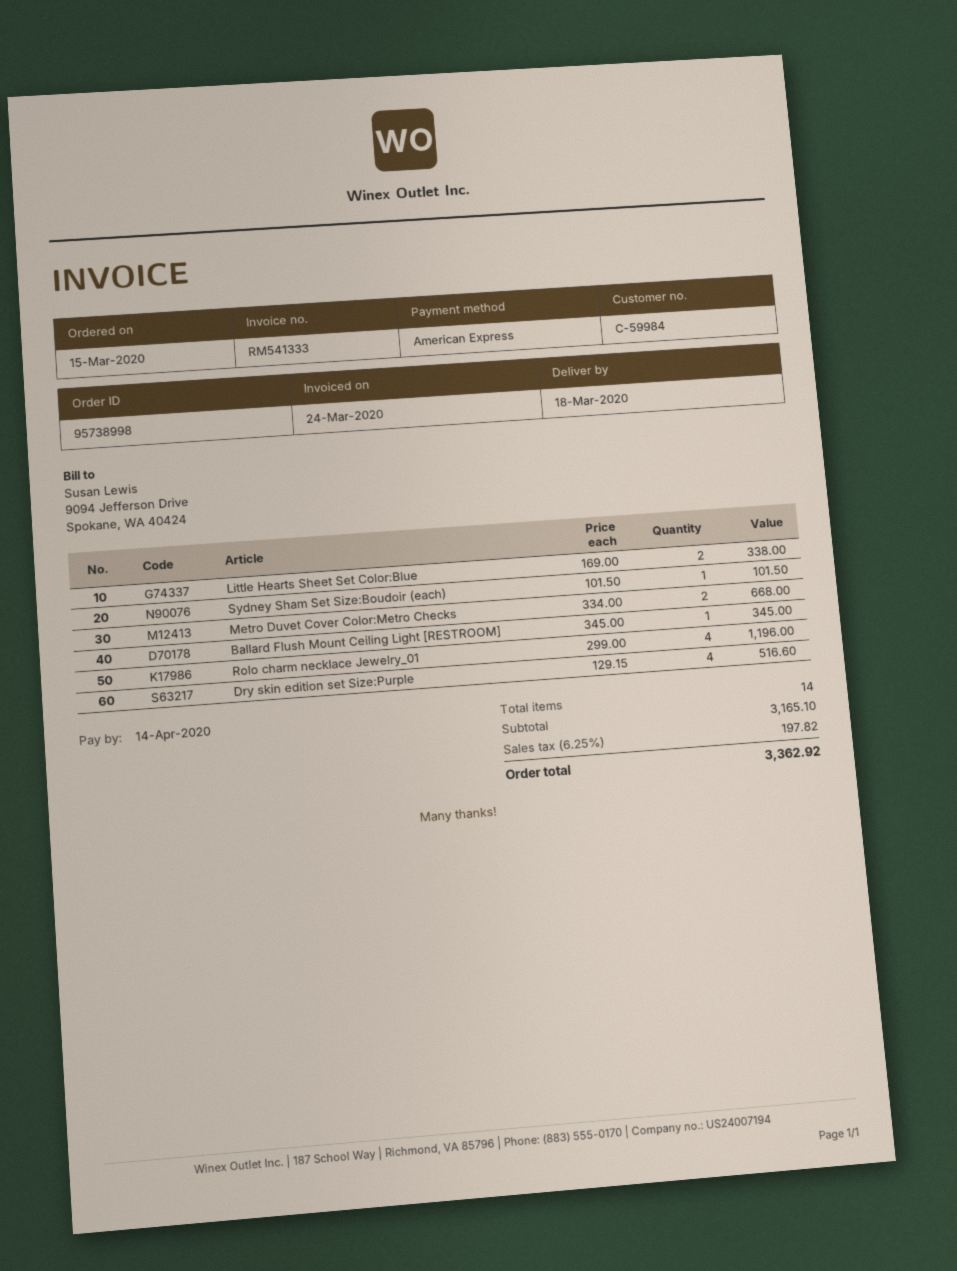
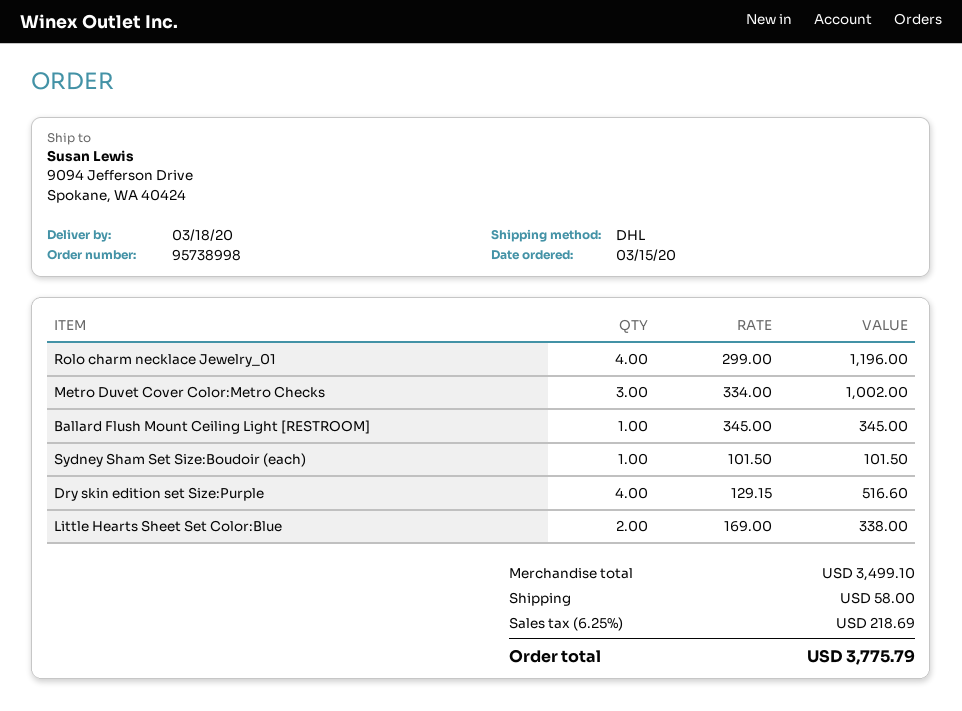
Metro Duvet Cover Color:Metro Checks: 2 x 334.00 = 668.00 -> 3 x 334.00 = 1002.00
subtotal: 3165.10 -> 3499.10
shipping: none -> 58.00
tax: 6.25% = 197.82 -> 6.25% = 218.69
total: 3362.92 -> 3775.79

